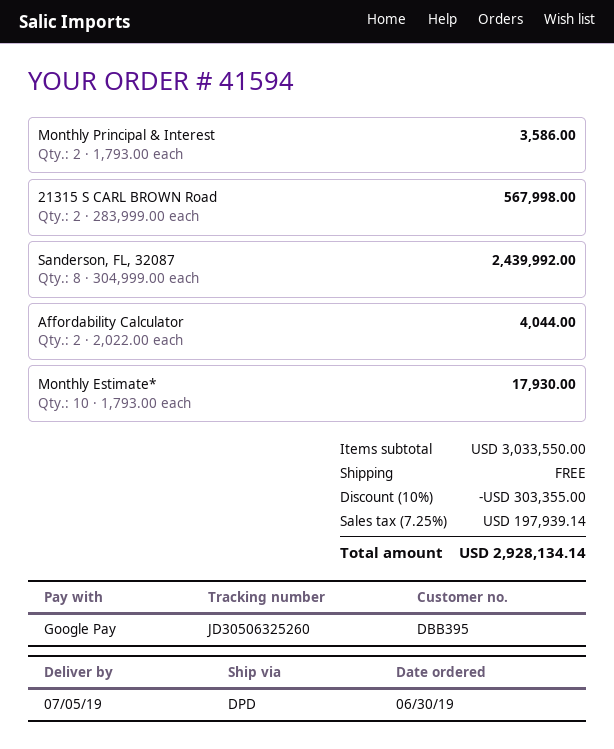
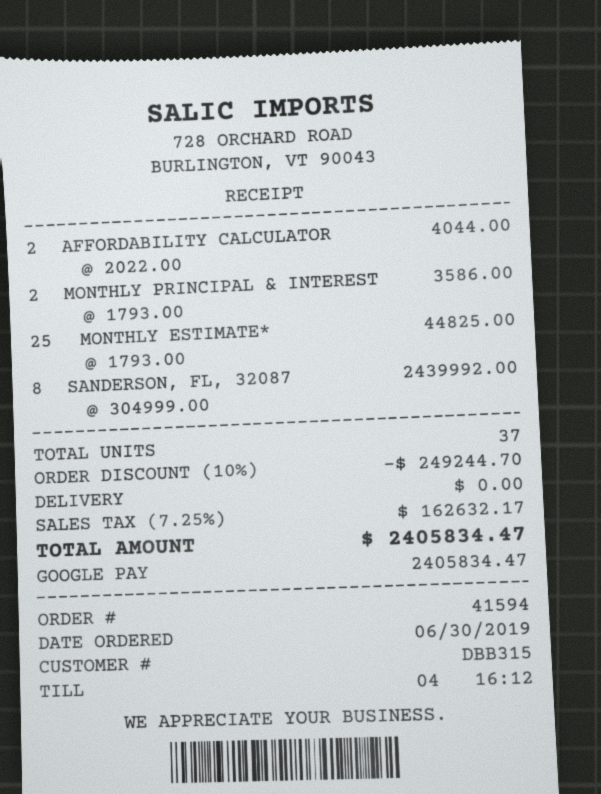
customer number: DBB395 -> DBB315
21315 S CARL BROWN Road: 2 x 283999.00 = 567998.00 -> none
Monthly Estimate*: 10 x 1793.00 = 17930.00 -> 25 x 1793.00 = 44825.00
discount: 10% = 303355.00 -> 10% = 249244.70
tax: 7.25% = 197939.14 -> 7.25% = 162632.17
total: 2928134.14 -> 2405834.47

